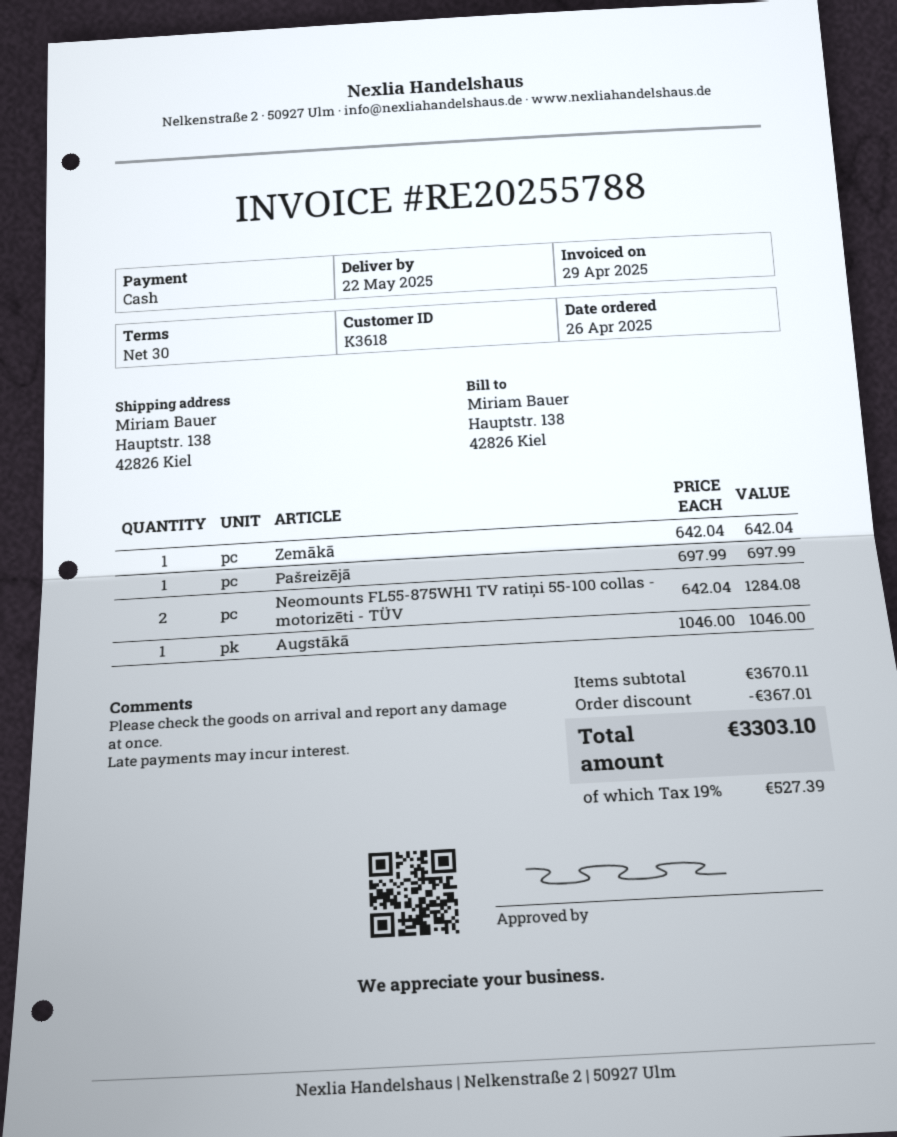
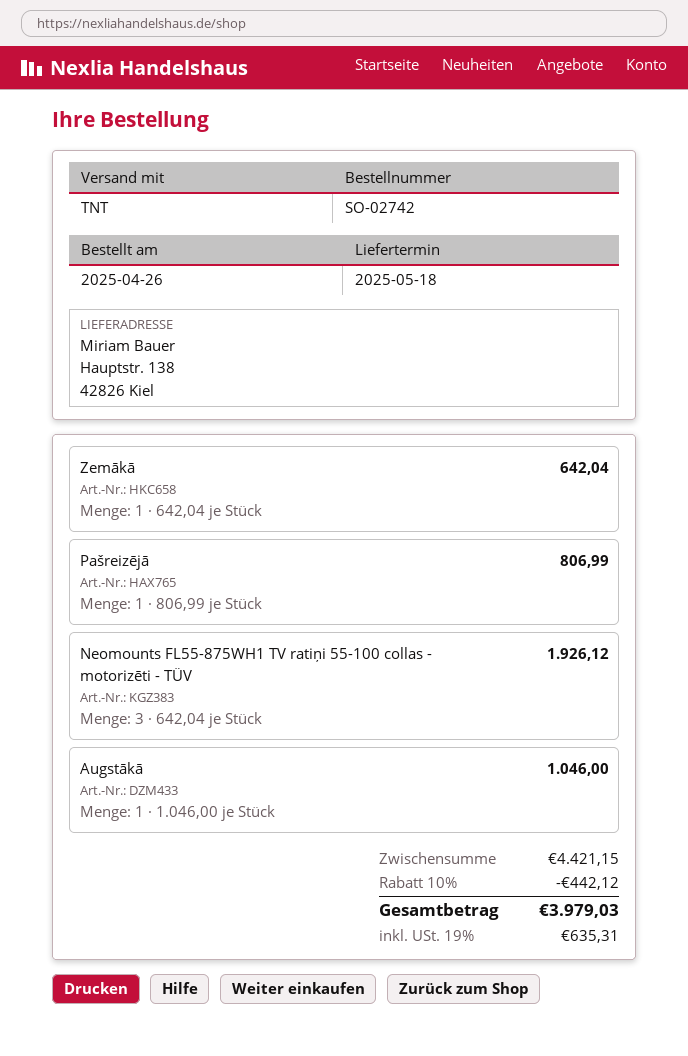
delivery date: 2025-05-22 -> 2025-05-18
Pašreizējā: 1 x 697.99 = 697.99 -> 1 x 806.99 = 806.99
Neomounts FL55-875WH1 TV ratiņi 55-100 collas - motorizēti - TÜV: 2 x 642.04 = 1284.08 -> 3 x 642.04 = 1926.12
subtotal: 3670.11 -> 4421.15
discount: 367.01 -> 442.12
tax: 19% = 527.39 -> 19% = 635.31
total: 3303.10 -> 3979.03

